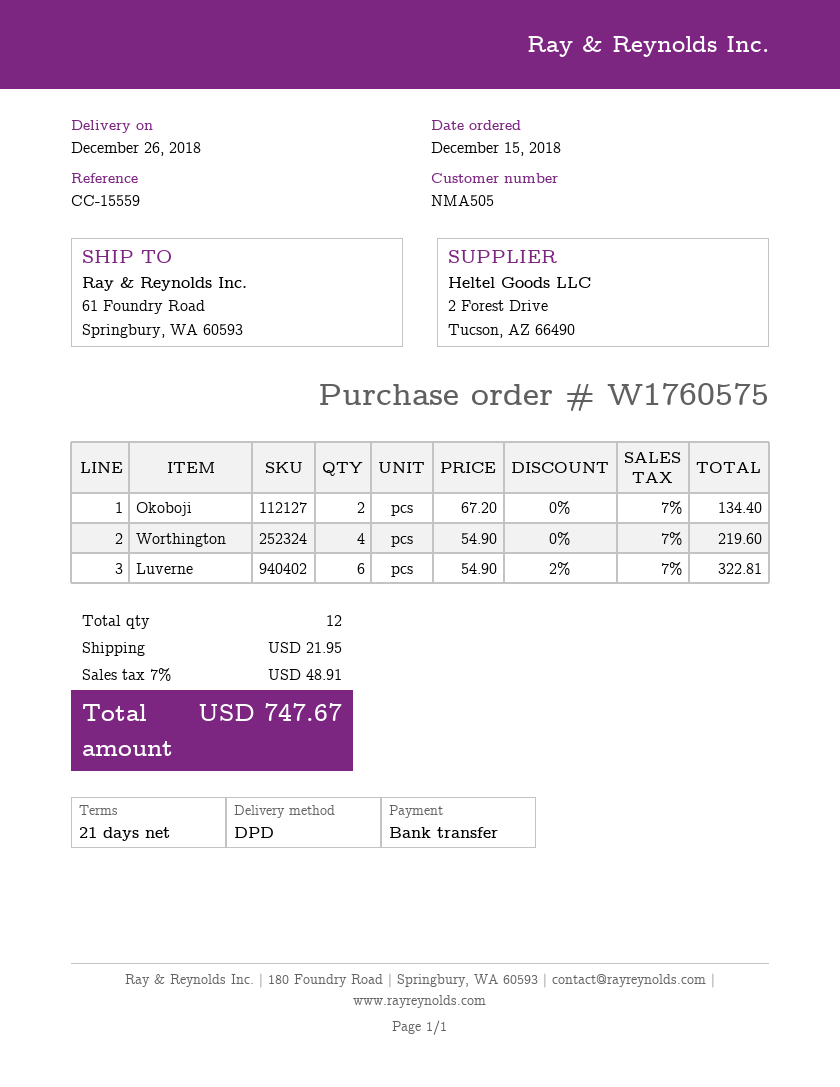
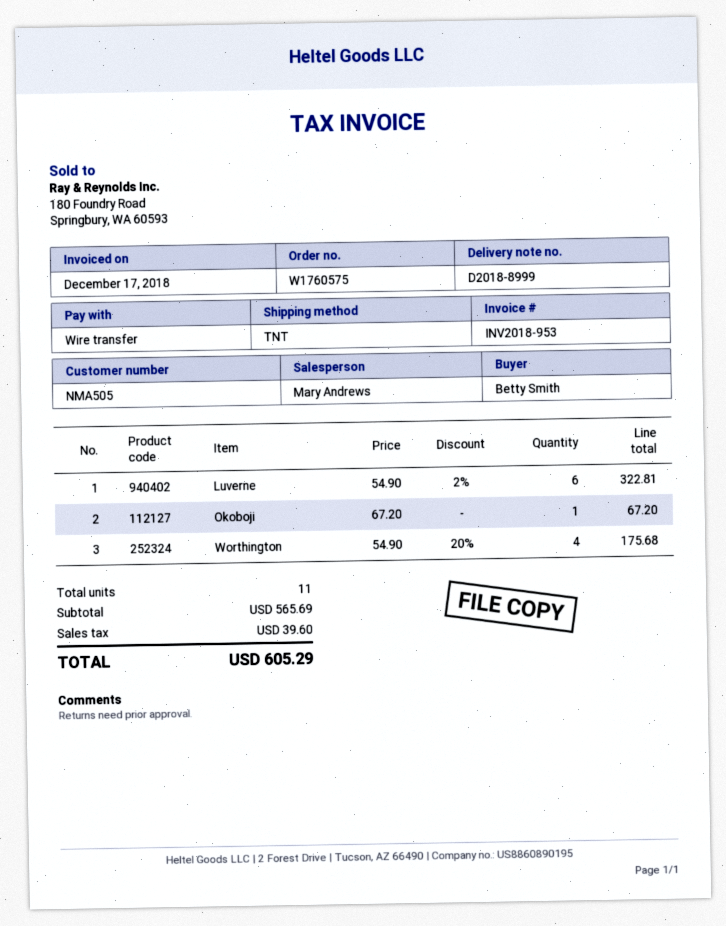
shipping method: DPD -> TNT
Okoboji: 2 x 67.20 = 134.40 -> 1 x 67.20 = 67.20
Worthington: 4 x 54.90 = 219.60 -> 4 x 54.90 - 20% = 175.68
total quantity: 12 -> 11
shipping: 21.95 -> none
tax: 48.91 -> 39.60
total: 747.67 -> 605.29

